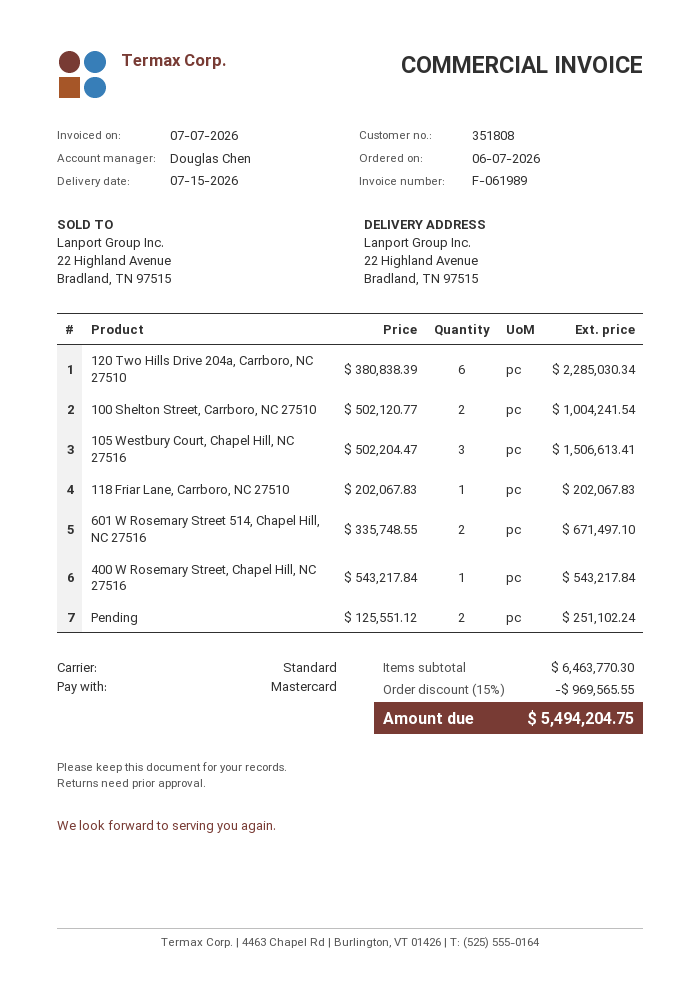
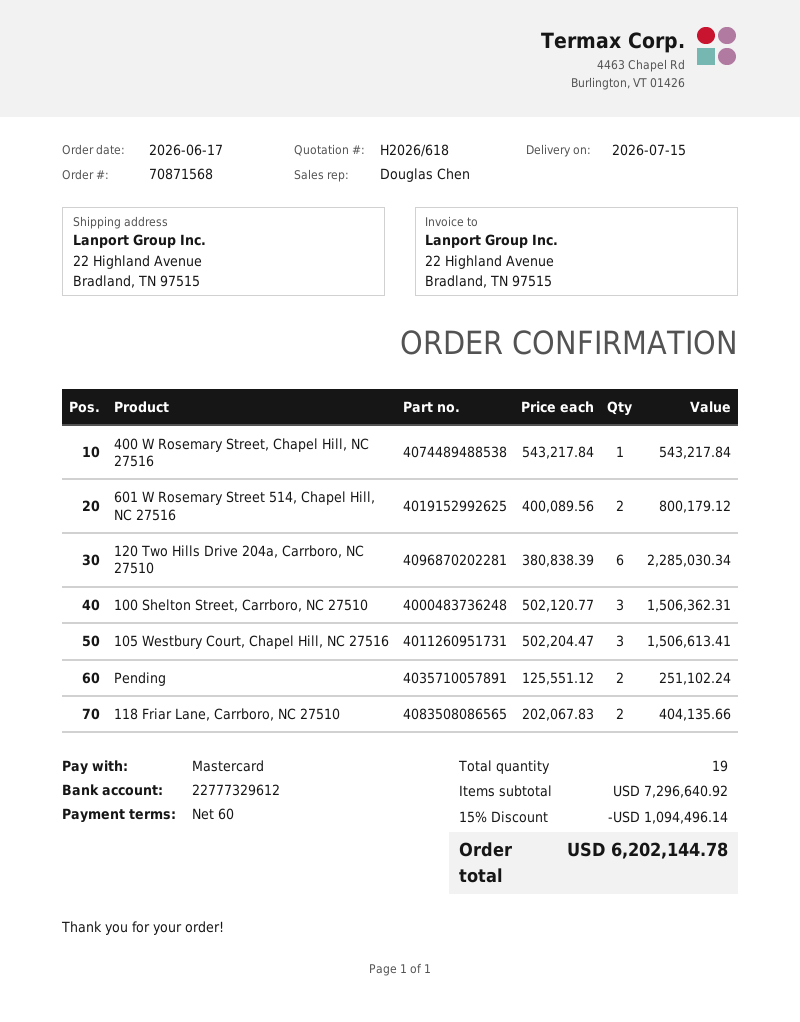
order date: 2026-06-07 -> 2026-06-17
100 Shelton Street, Carrboro, NC 27510: 2 x 502120.77 = 1004241.54 -> 3 x 502120.77 = 1506362.31
118 Friar Lane, Carrboro, NC 27510: 1 x 202067.83 = 202067.83 -> 2 x 202067.83 = 404135.66
601 W Rosemary Street 514, Chapel Hill, NC 27516: 2 x 335748.55 = 671497.10 -> 2 x 400089.56 = 800179.12
subtotal: 6463770.30 -> 7296640.92
discount: 15% = 969565.55 -> 15% = 1094496.14
total: 5494204.75 -> 6202144.78

